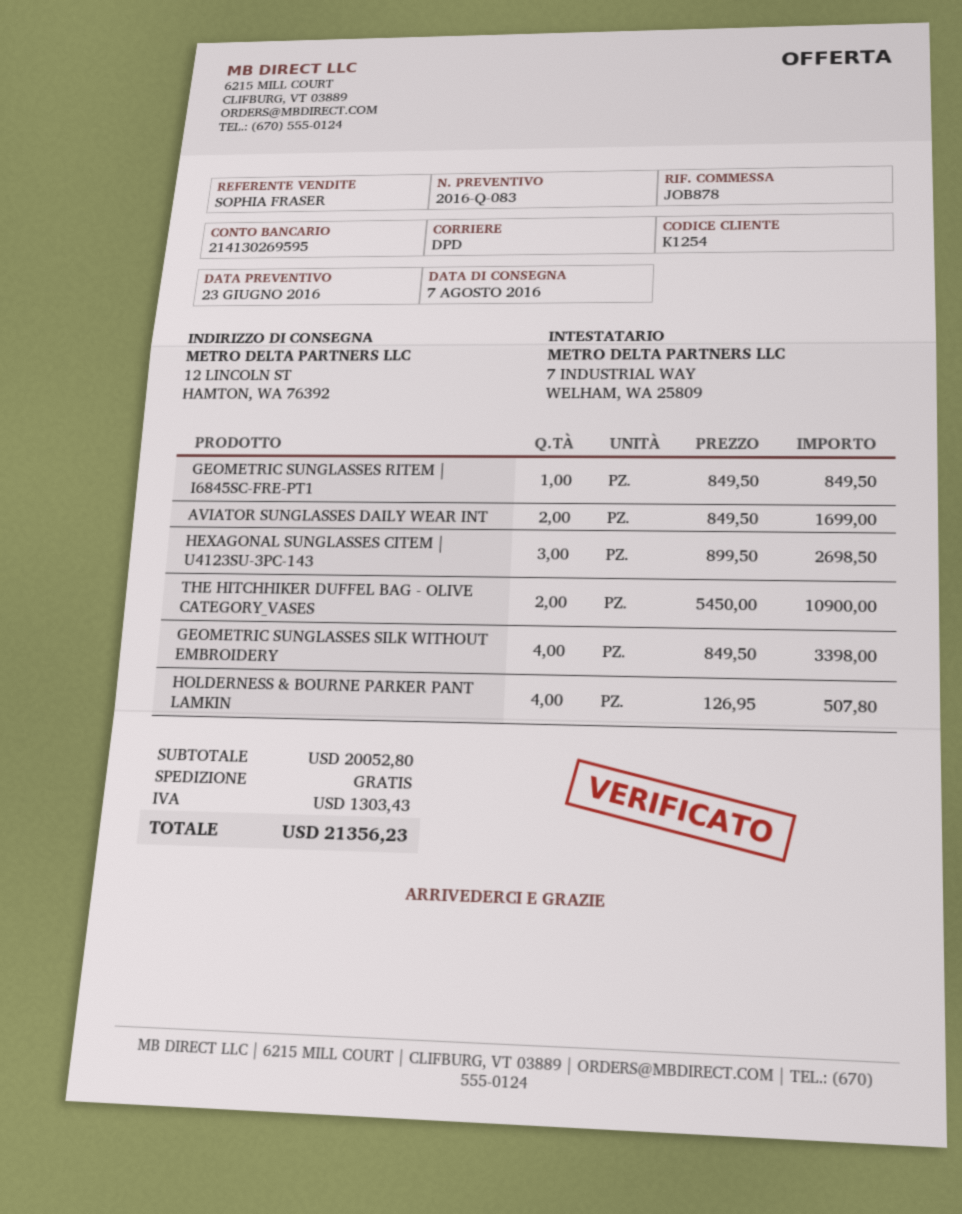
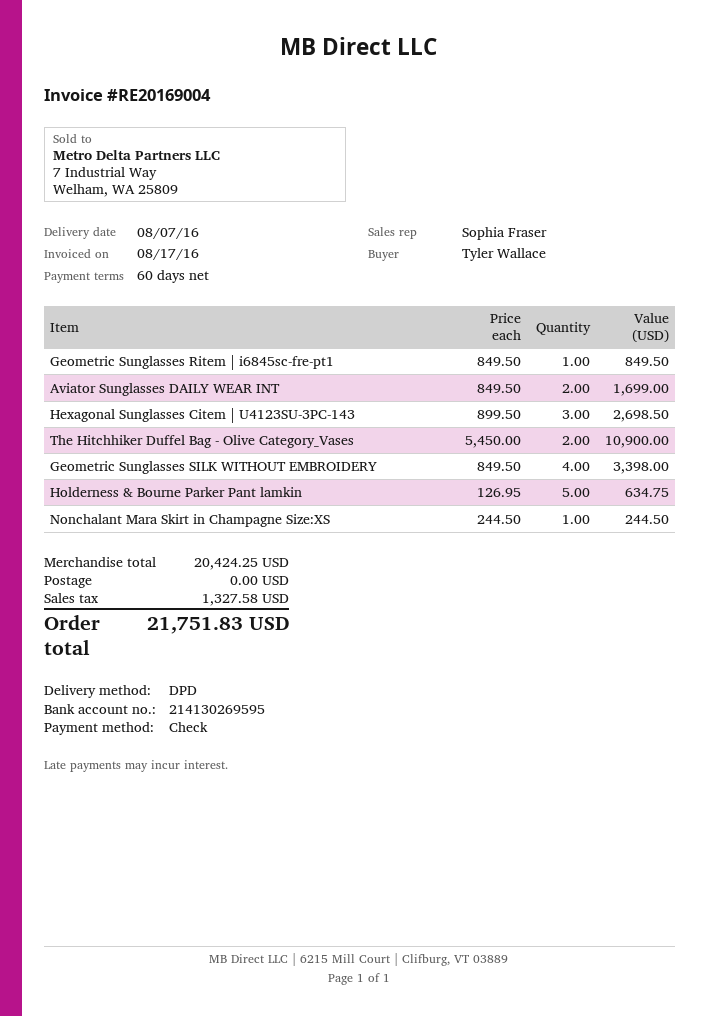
HOLDERNESS & BOURNE PARKER PANT LAMKIN: 4 x 126.95 = 507.80 -> 5 x 126.95 = 634.75
Nonchalant Mara Skirt in Champagne Size:XS: none -> 1 x 244.50 = 244.50
subtotal: 20052.80 -> 20424.25
tax: 1303.43 -> 1327.58
total: 21356.23 -> 21751.83

